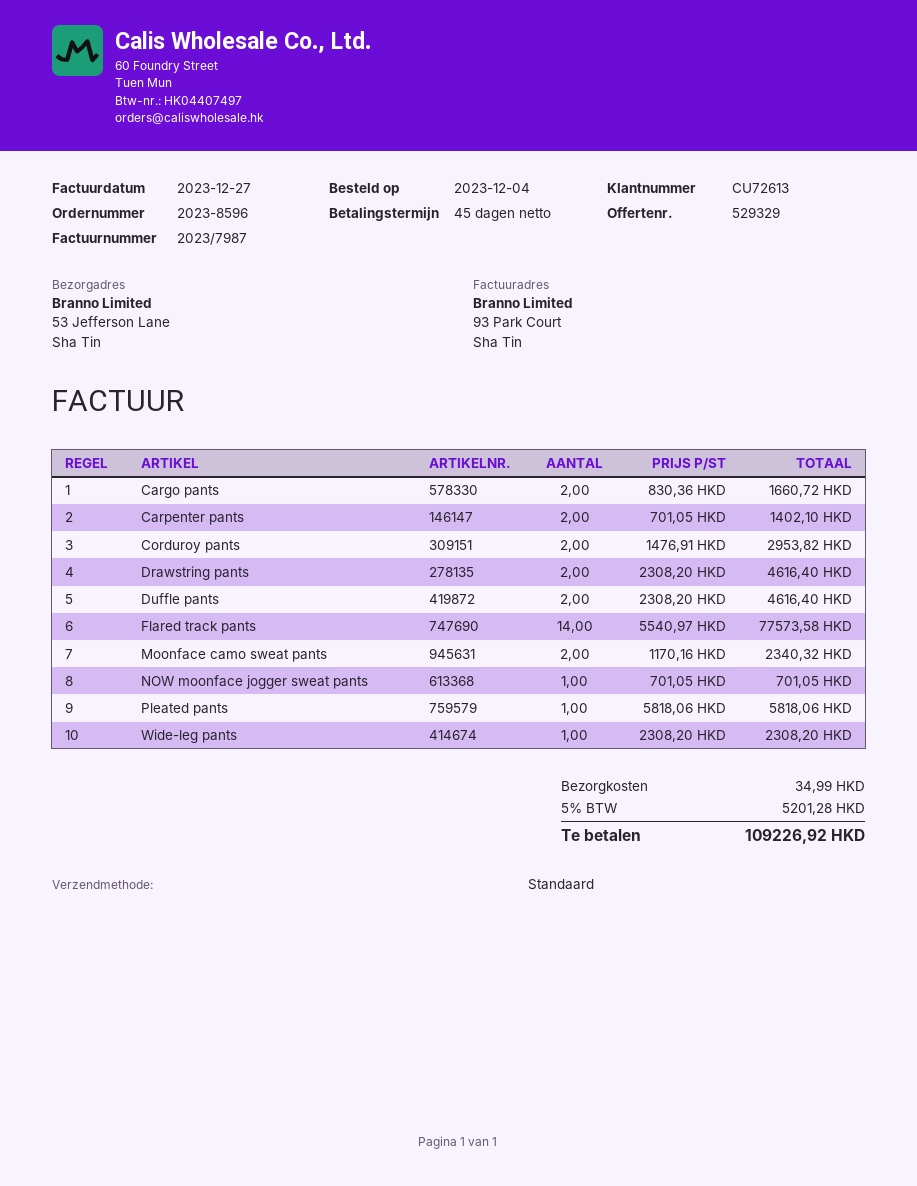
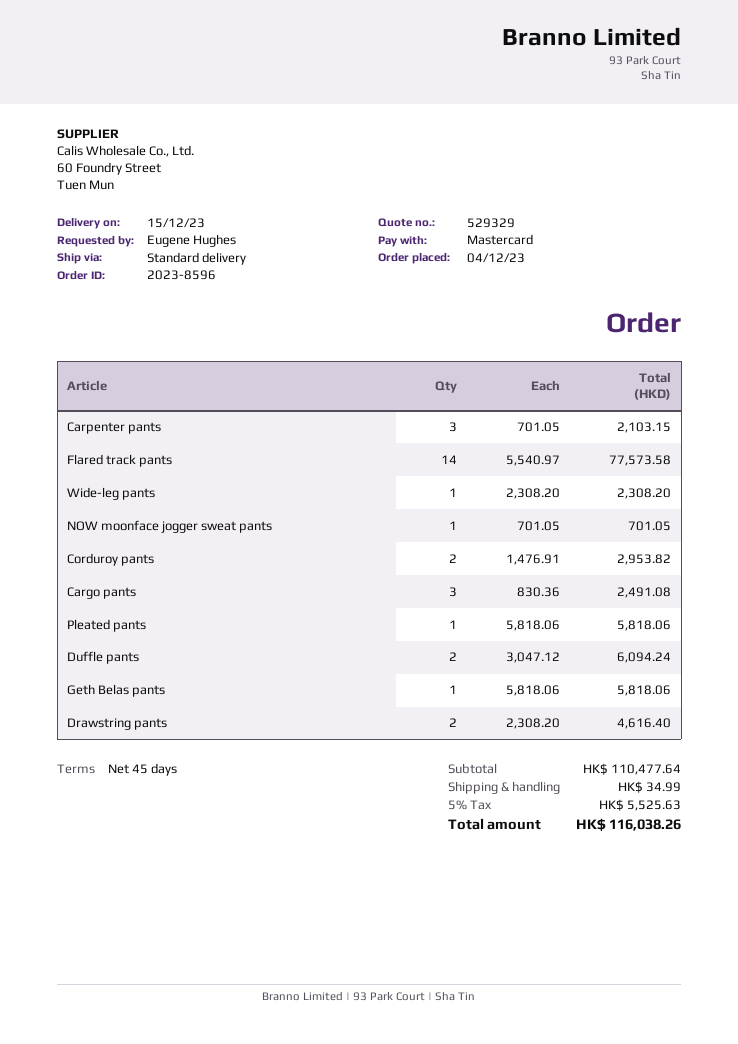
Cargo pants: 2 x 830.36 = 1660.72 -> 3 x 830.36 = 2491.08
Carpenter pants: 2 x 701.05 = 1402.10 -> 3 x 701.05 = 2103.15
Duffle pants: 2 x 2308.20 = 4616.40 -> 2 x 3047.12 = 6094.24
Moonface camo sweat pants: 2 x 1170.16 = 2340.32 -> none
Geth Belas pants: none -> 1 x 5818.06 = 5818.06
tax: 5% = 5201.28 -> 5% = 5525.63
total: 109226.92 -> 116038.26

